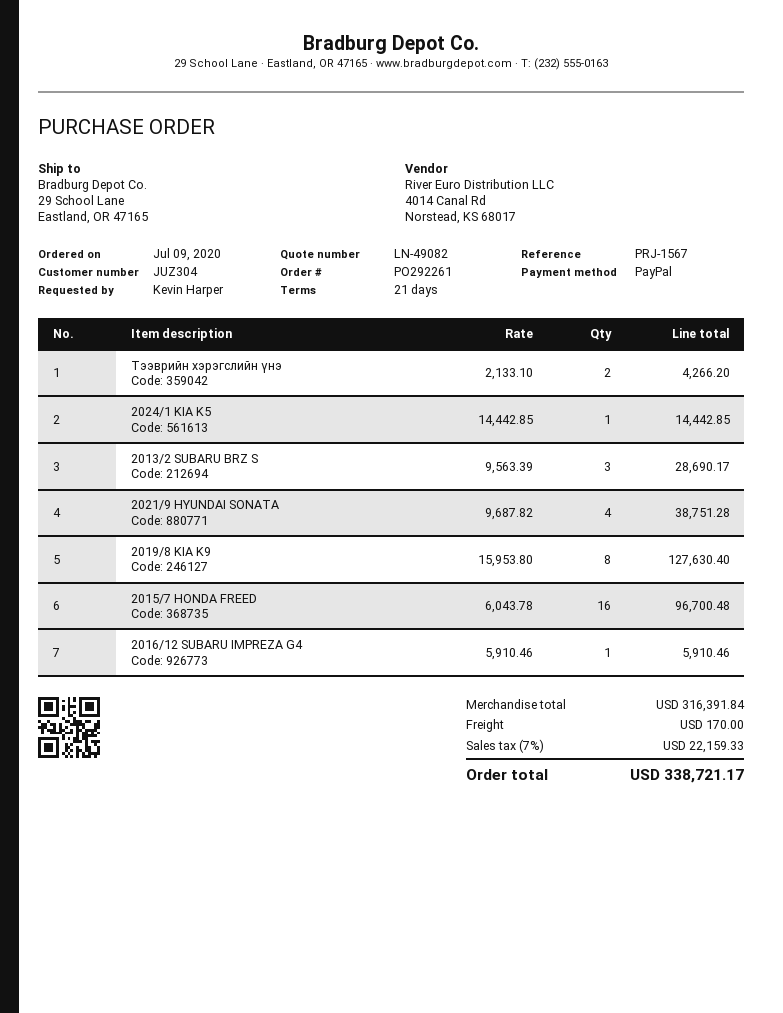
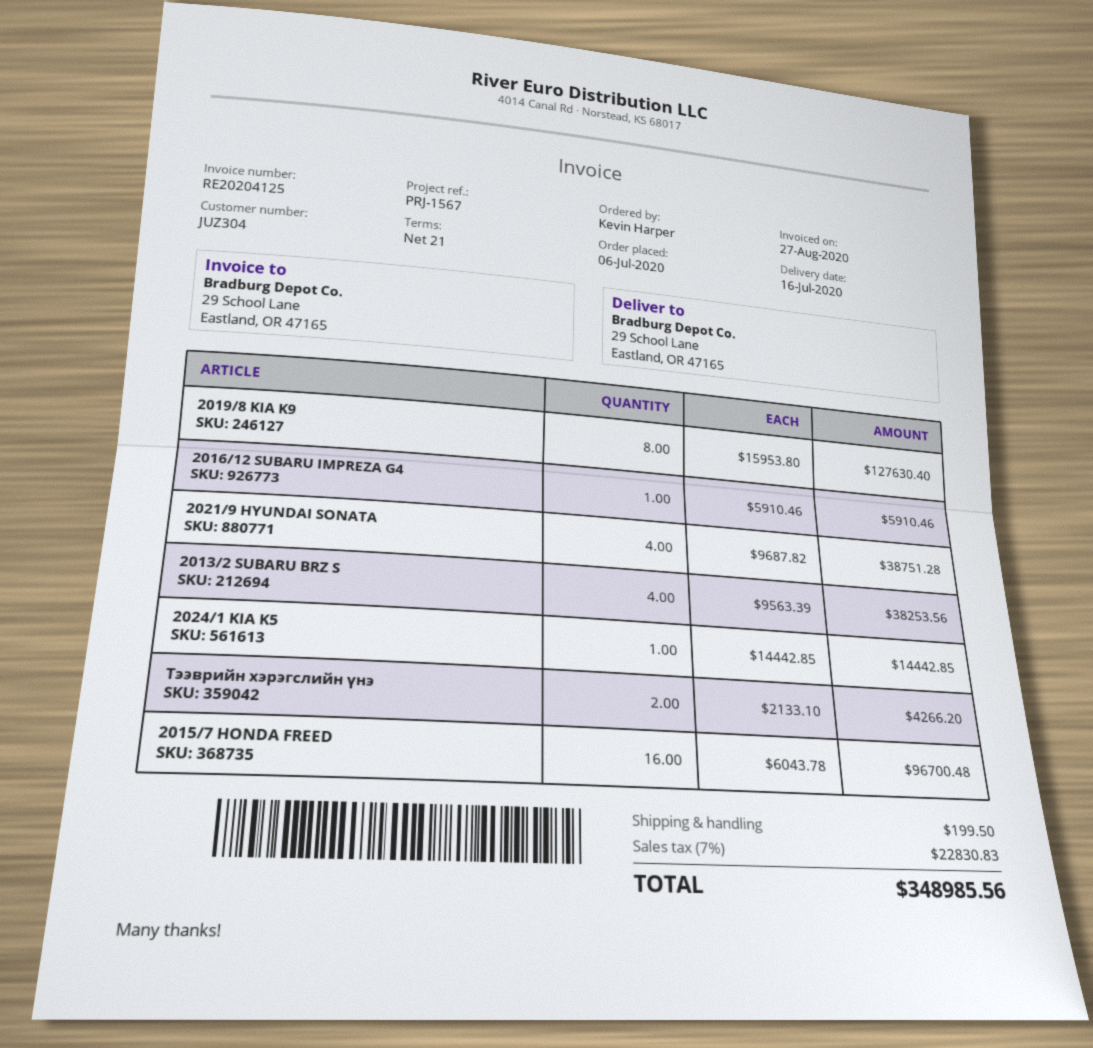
order date: 2020-07-09 -> 2020-07-06
2013/2 SUBARU BRZ S: 3 x 9563.39 = 28690.17 -> 4 x 9563.39 = 38253.56
shipping: 170.00 -> 199.50
tax: 7% = 22159.33 -> 7% = 22830.83
total: 338721.17 -> 348985.56

